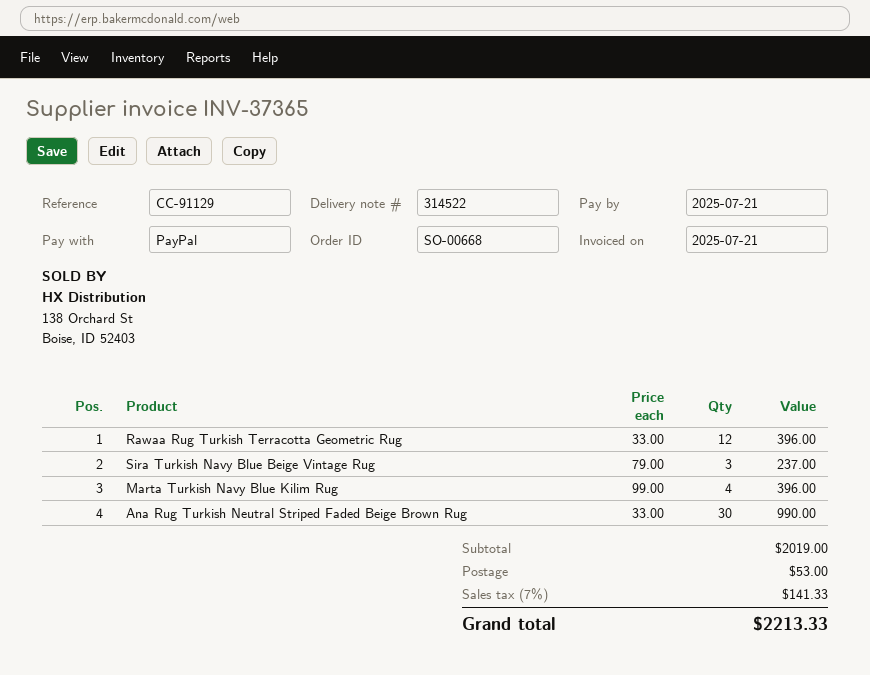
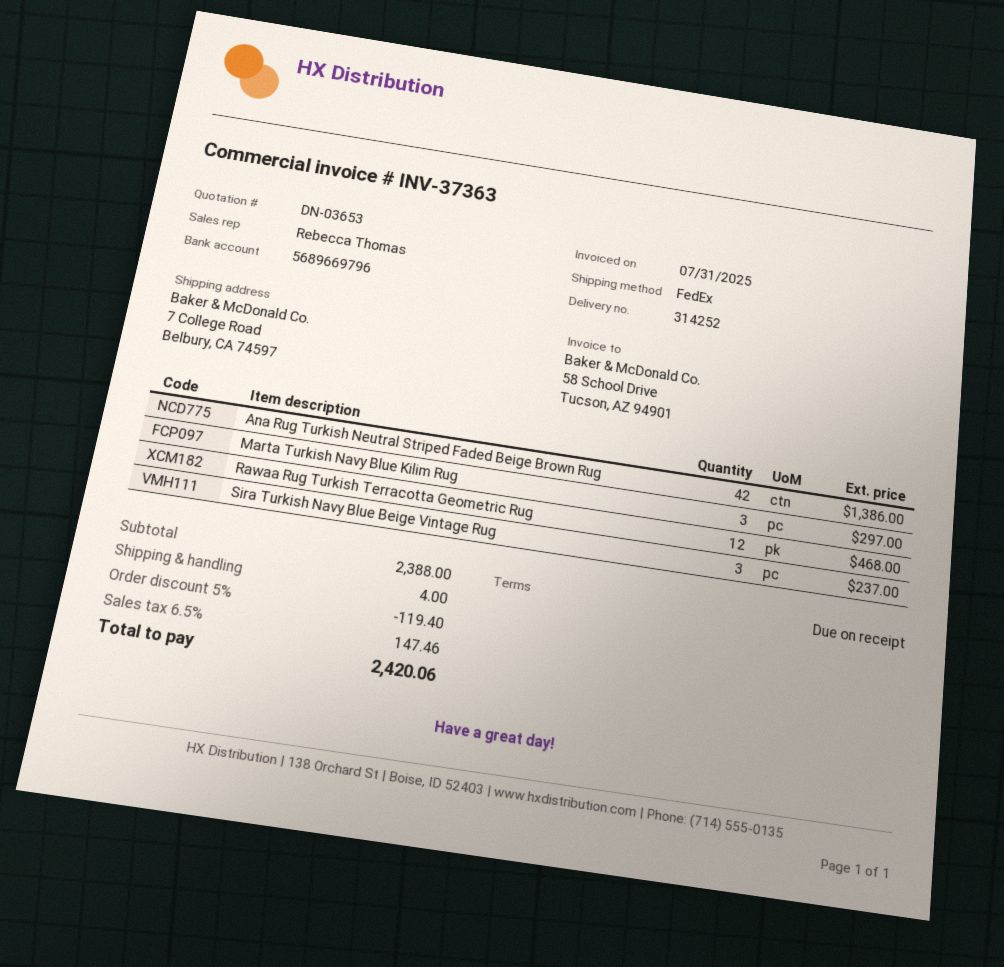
delivery note number: 314522 -> 314252
invoice number: INV-37365 -> INV-37363
invoice date: 2025-07-21 -> 2025-07-31
Rawaa Rug Turkish Terracotta Geometric Rug: 12 for 396.00 -> 12 for 468.00
Marta Turkish Navy Blue Kilim Rug: 4 for 396.00 -> 3 for 297.00
Ana Rug Turkish Neutral Striped Faded Beige Brown Rug: 30 for 990.00 -> 42 for 1386.00
subtotal: 2019.00 -> 2388.00
discount: none -> 5% = 119.40
shipping: 53.00 -> 4.00
tax: 7% = 141.33 -> 6.5% = 147.46
total: 2213.33 -> 2420.06

